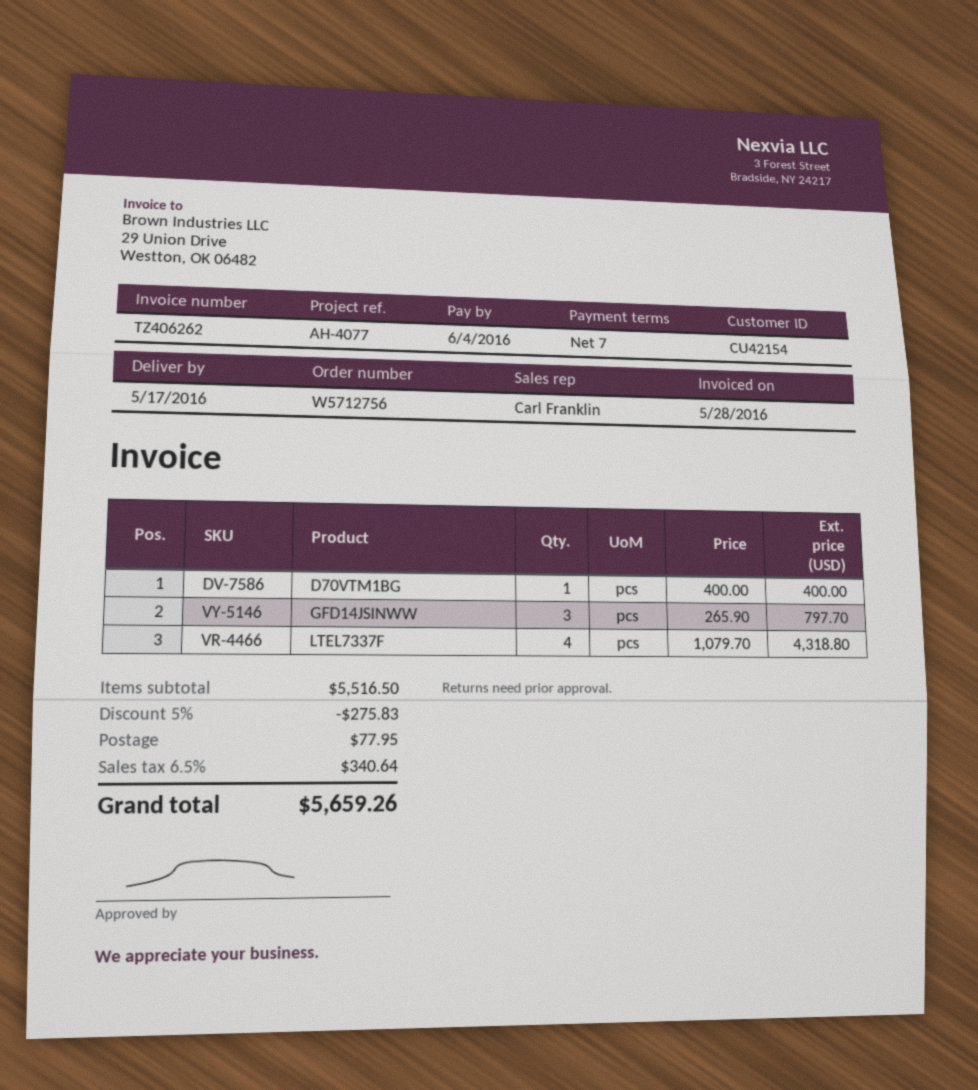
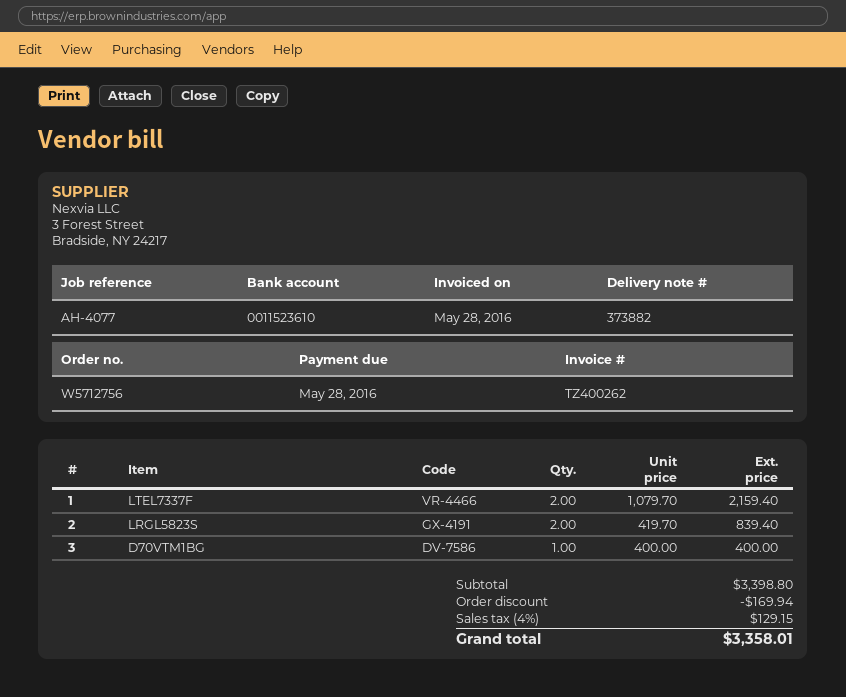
invoice number: TZ406262 -> TZ400262
due date: 2016-06-04 -> 2016-05-28
GFD14JSINWW: 3 x 265.90 = 797.70 -> none
LTEL7337F: 4 x 1079.70 = 4318.80 -> 2 x 1079.70 = 2159.40
LRGL5823S: none -> 2 x 419.70 = 839.40
subtotal: 5516.50 -> 3398.80
discount: 275.83 -> 169.94
shipping: 77.95 -> none
tax: 6.5% = 340.64 -> 4% = 129.15
total: 5659.26 -> 3358.01

